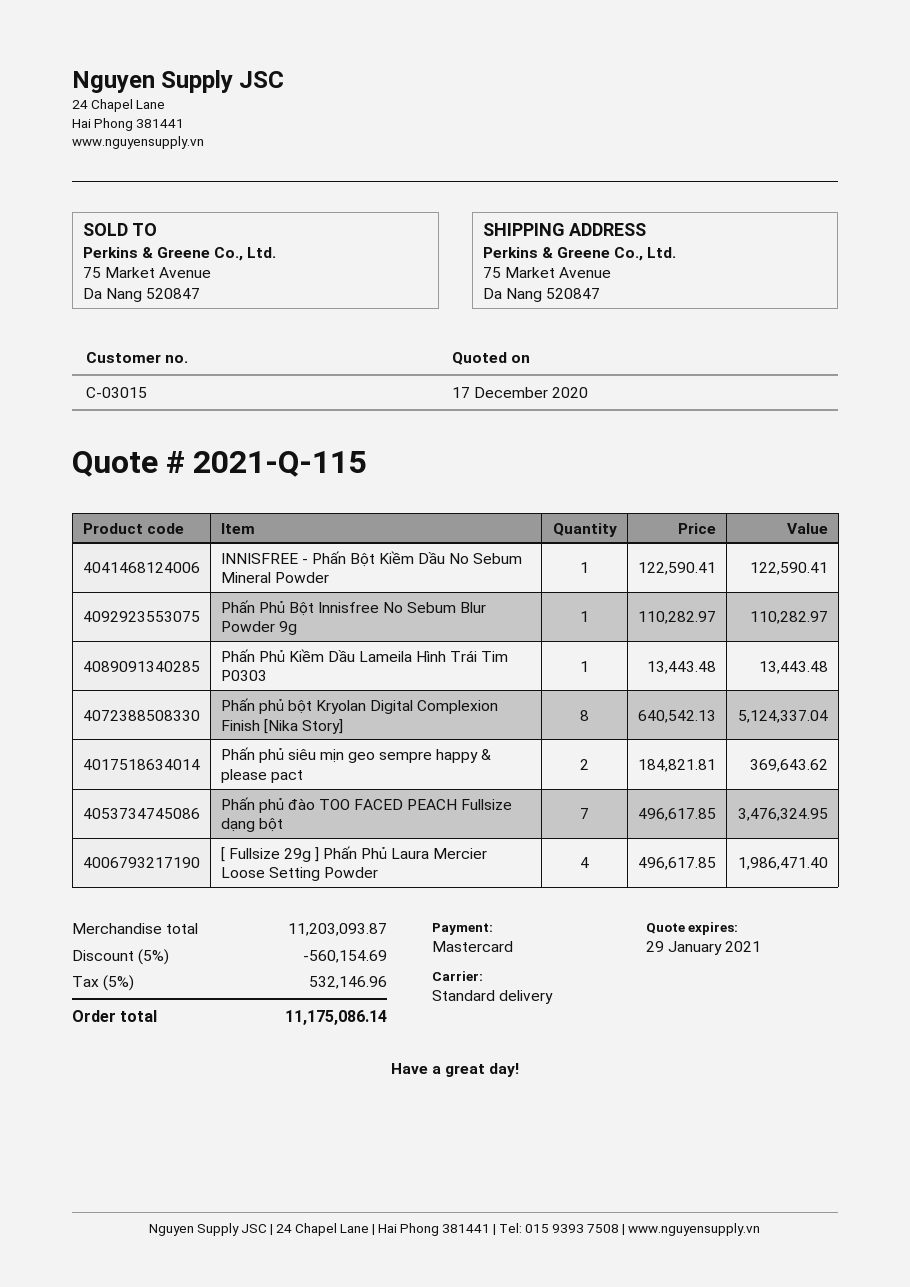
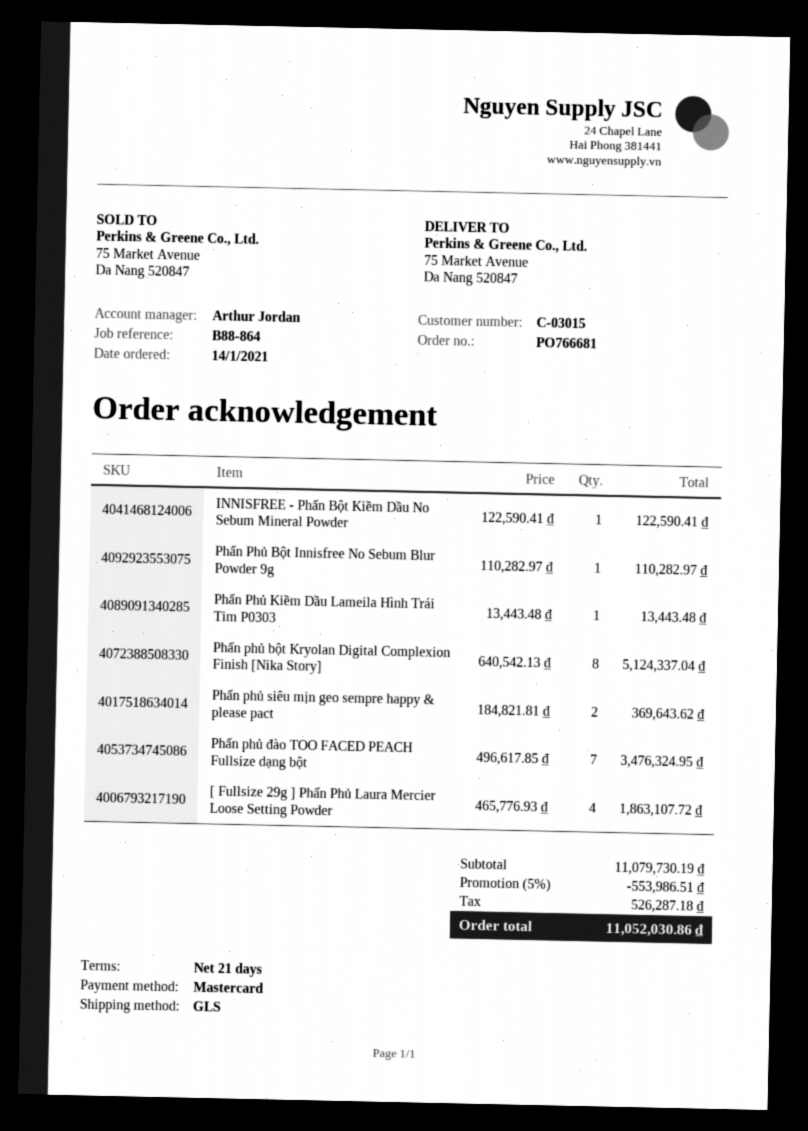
shipping method: standard -> GLS
[ Fullsize 29g ] Phấn Phủ Laura Mercier Loose Setting Powder: 4 x 496617.85 = 1986471.40 -> 4 x 465776.93 = 1863107.72
subtotal: 11203093.87 -> 11079730.19
discount: 5% = 560154.69 -> 5% = 553986.51
tax: 532146.96 -> 526287.18
total: 11175086.14 -> 11052030.86

